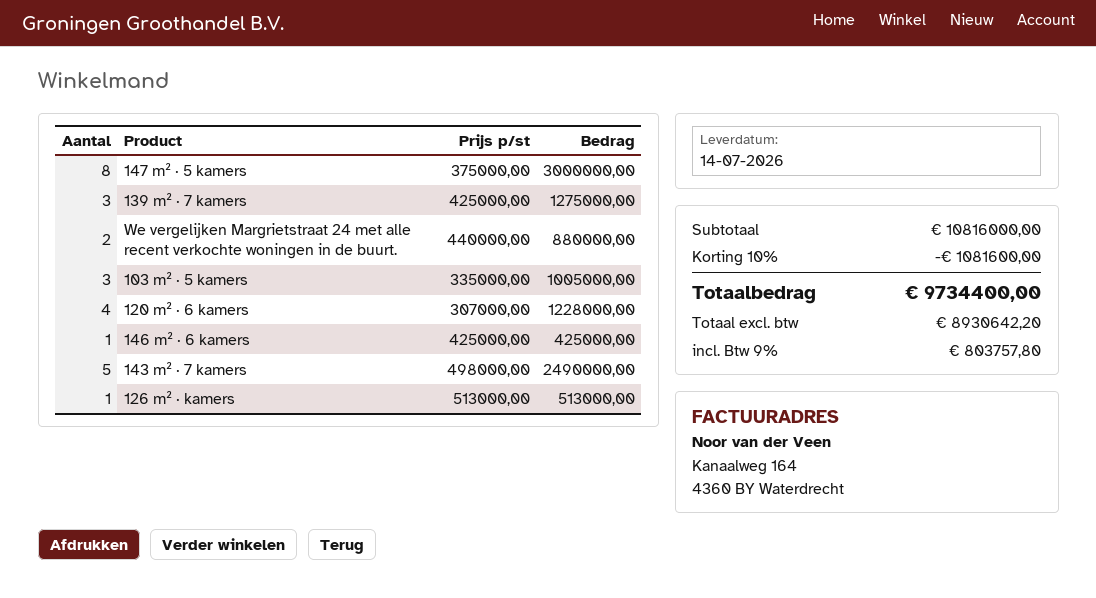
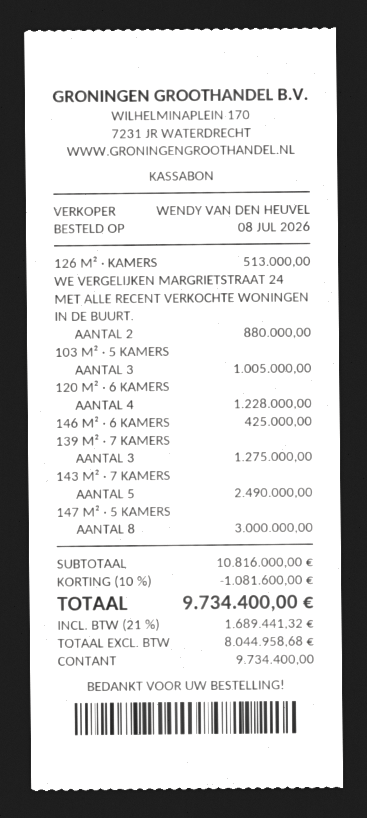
net: 8930642.20 -> 8044958.68
tax: 9% = 803757.80 -> 21% = 1689441.32

